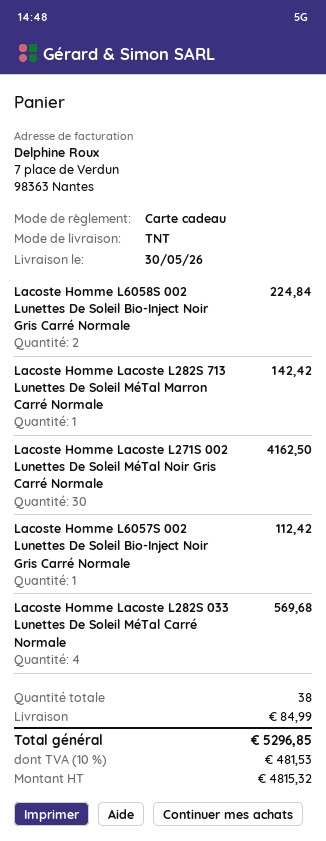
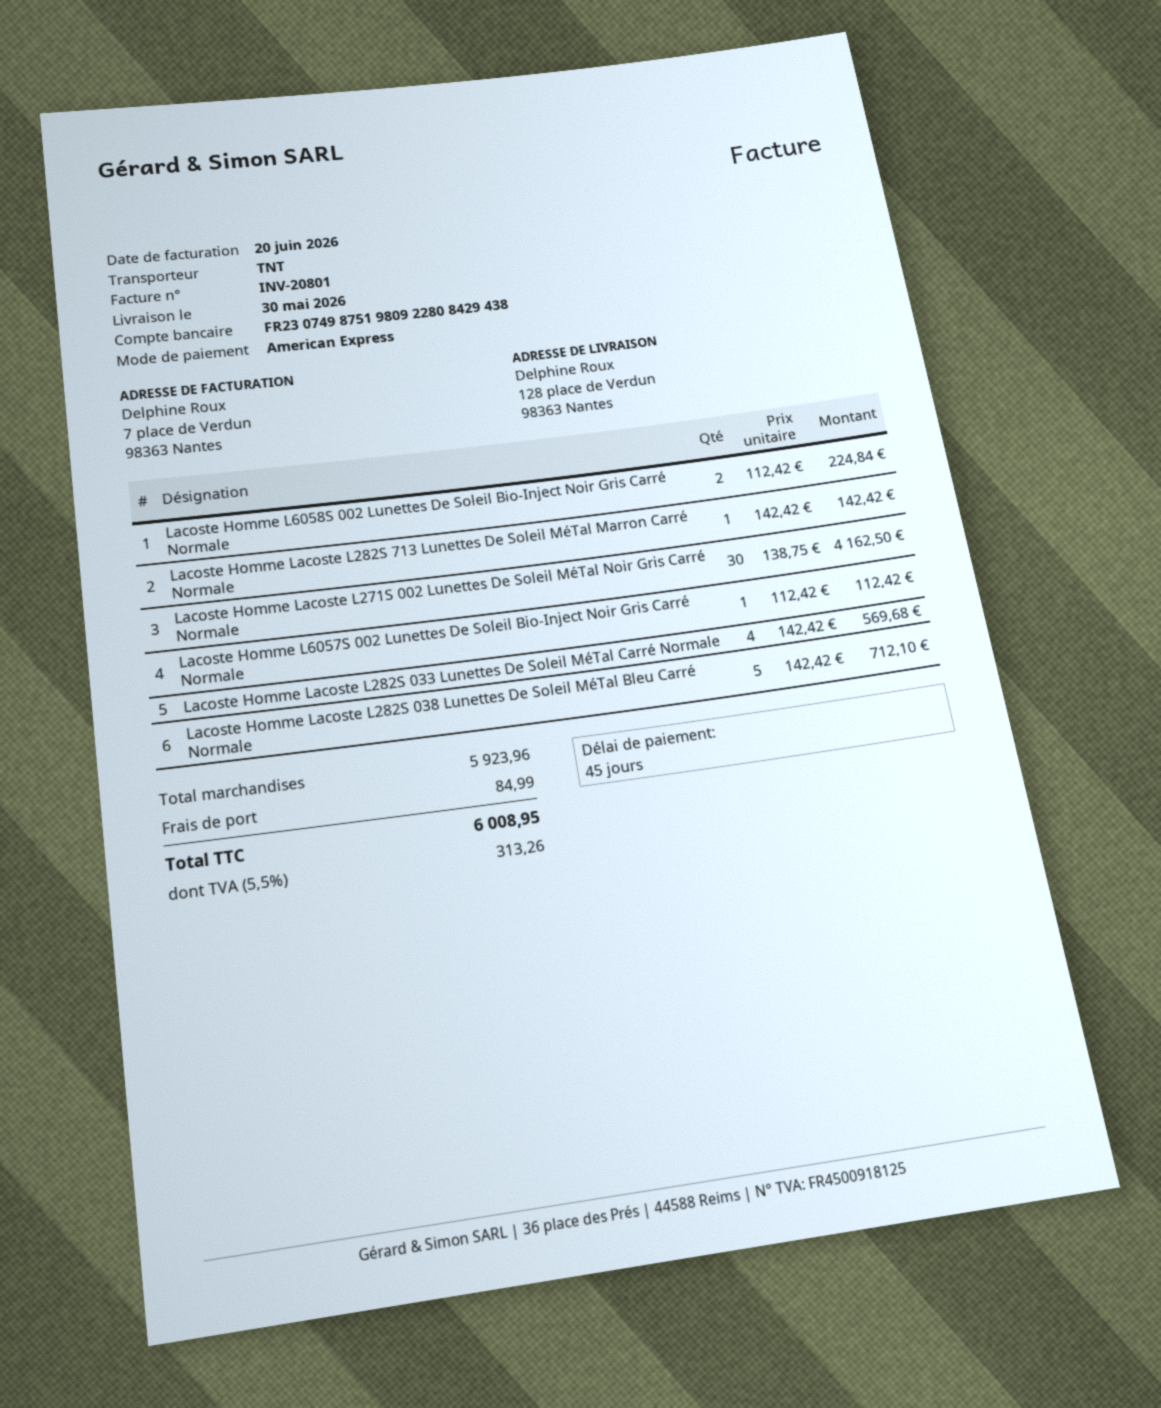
payment method: gift card -> American Express
Lacoste Homme Lacoste L282S 038 Lunettes De Soleil MéTal Bleu Carré Normale: none -> 5 for 712.10
tax: 10% = 481.53 -> 5.5% = 313.26
total: 5296.85 -> 6008.95

